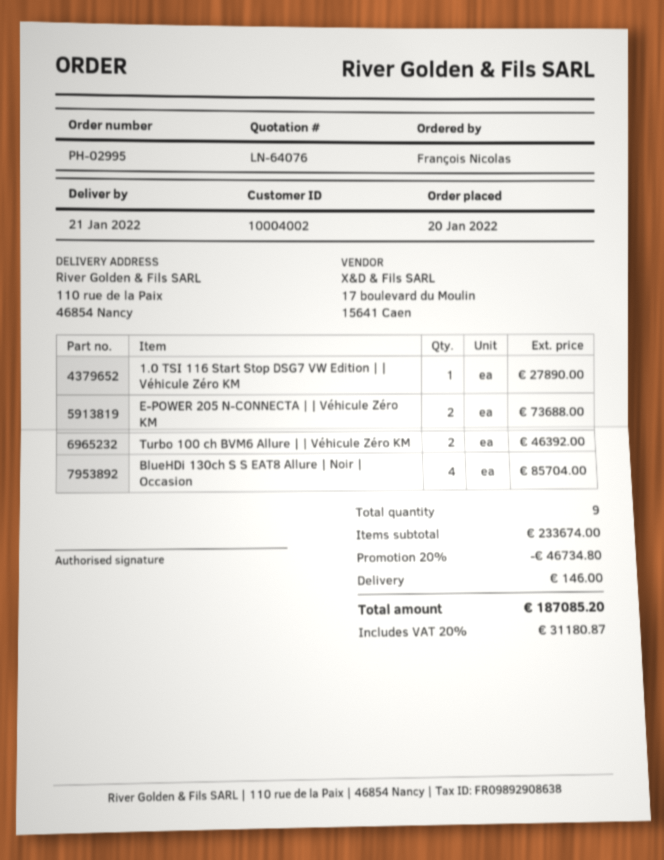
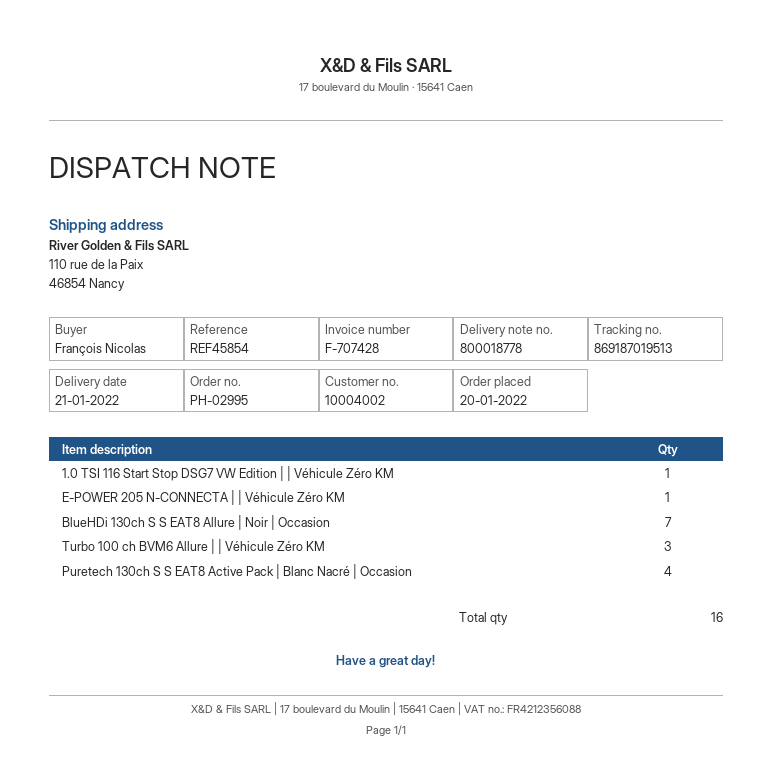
E-POWER 205 N-CONNECTA | | Véhicule Zéro KM: 2 -> 1
Turbo 100 ch BVM6 Allure | | Véhicule Zéro KM: 2 -> 3
BlueHDi 130ch S S EAT8 Allure | Noir | Occasion: 4 -> 7
Puretech 130ch S S EAT8 Active Pack | Blanc Nacré | Occasion: none -> 4
total quantity: 9 -> 16

